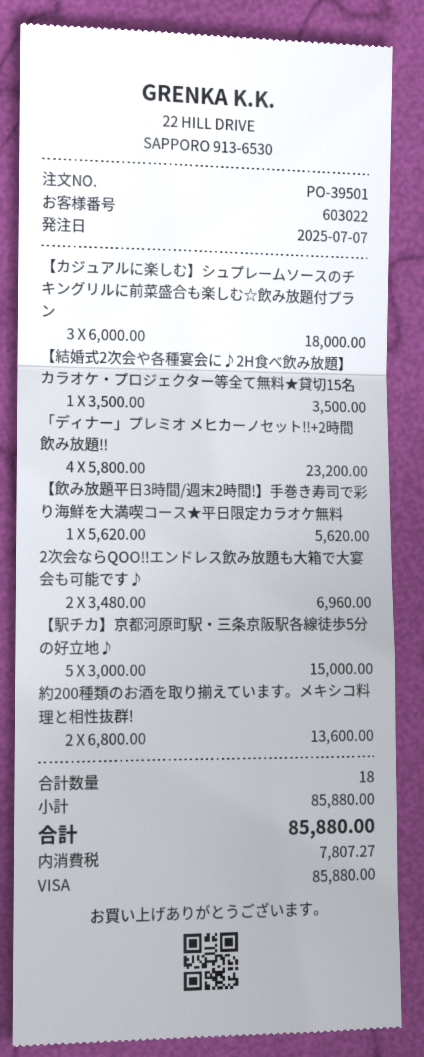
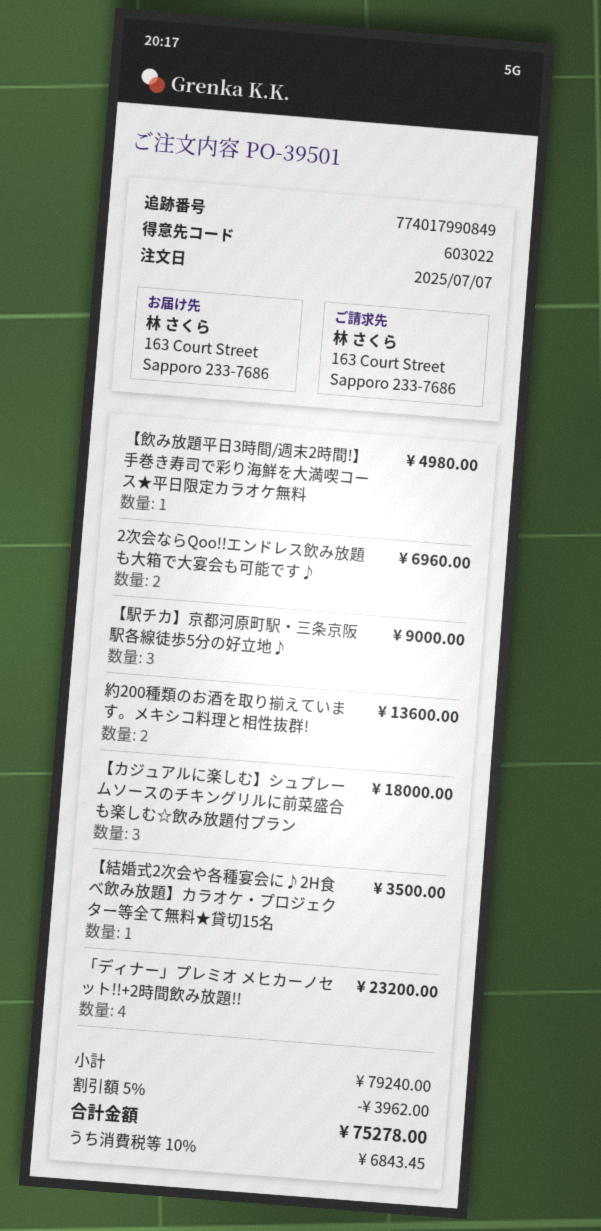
【飲み放題平日3時間/週末2時間!】手巻き寿司で彩り海鮮を大満喫コース★平日限定カラオケ無料: 1 for 5620.00 -> 1 for 4980.00
【駅チカ】京都河原町駅・三条京阪駅各線徒歩5分の好立地♪: 5 for 15000.00 -> 3 for 9000.00
subtotal: 85880.00 -> 79240.00
discount: none -> 5% = 3962.00
tax: 7807.27 -> 6843.45
total: 85880.00 -> 75278.00

